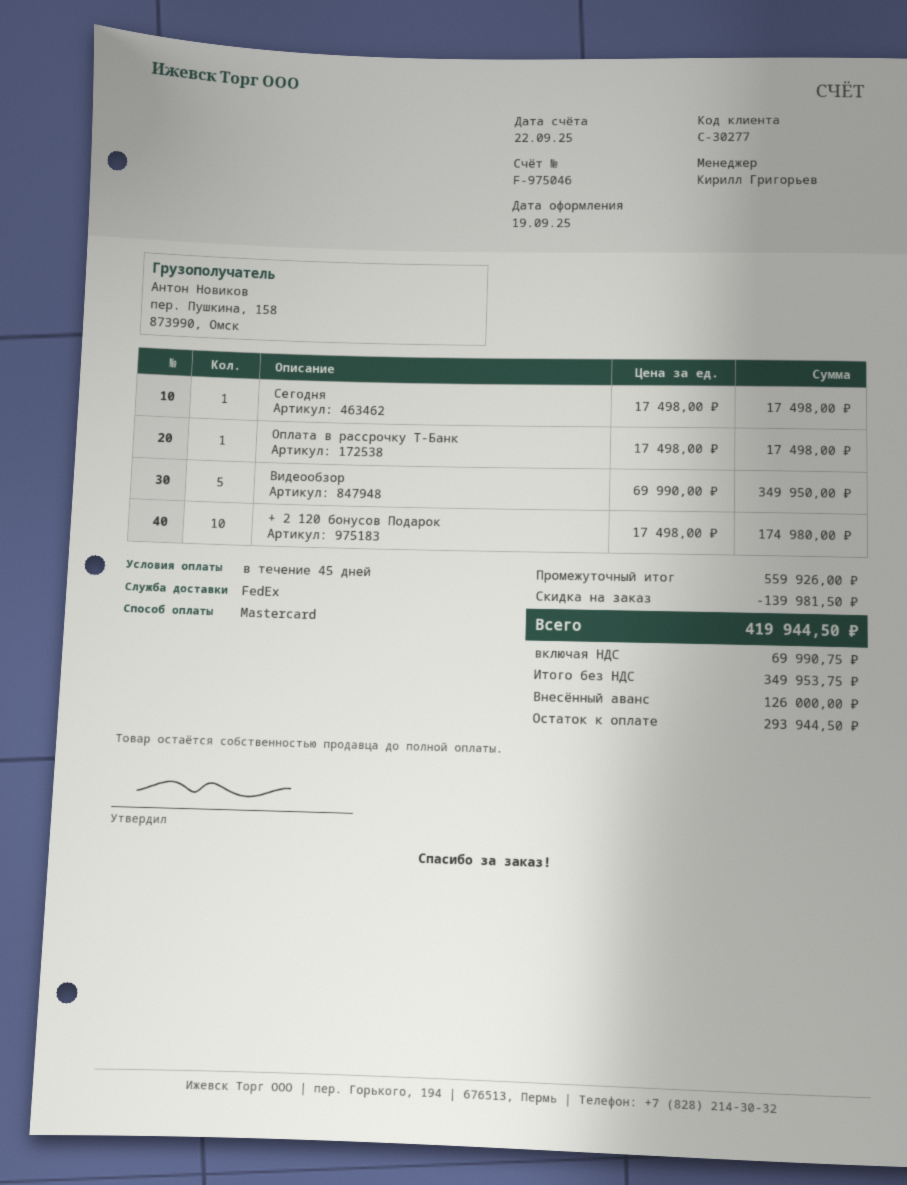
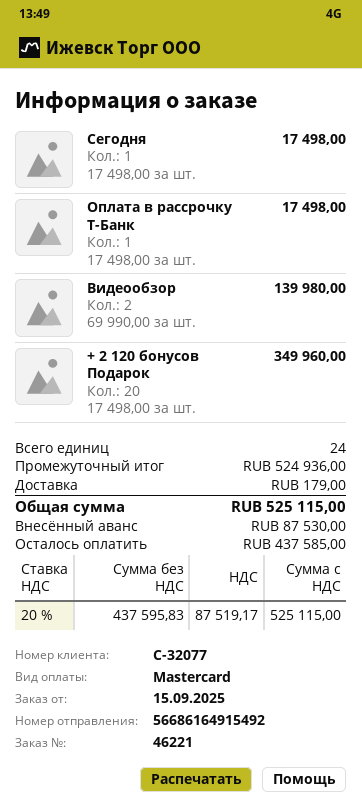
order date: 2025-09-19 -> 2025-09-15
customer number: C-30277 -> C-32077
Видеообзор: 5 x 69990.00 = 349950.00 -> 2 x 69990.00 = 139980.00
+ 2 120 бонусов Подарок: 10 x 17498.00 = 174980.00 -> 20 x 17498.00 = 349960.00
subtotal: 559926.00 -> 524936.00
discount: 139981.50 -> none
shipping: none -> 179.00
net: 349953.75 -> 437595.83
tax: 69990.75 -> 87519.17
total: 419944.50 -> 525115.00
deposit: 126000.00 -> 87530.00
balance: 293944.50 -> 437585.00

